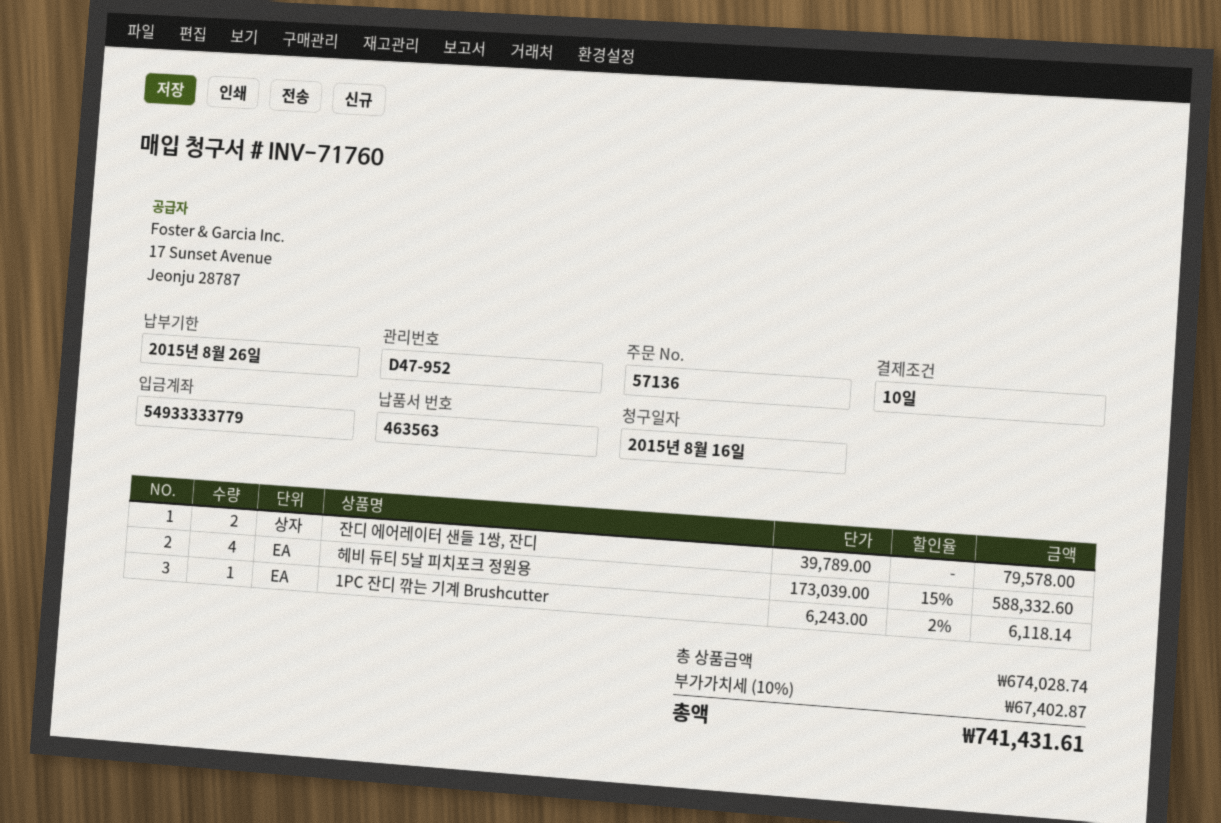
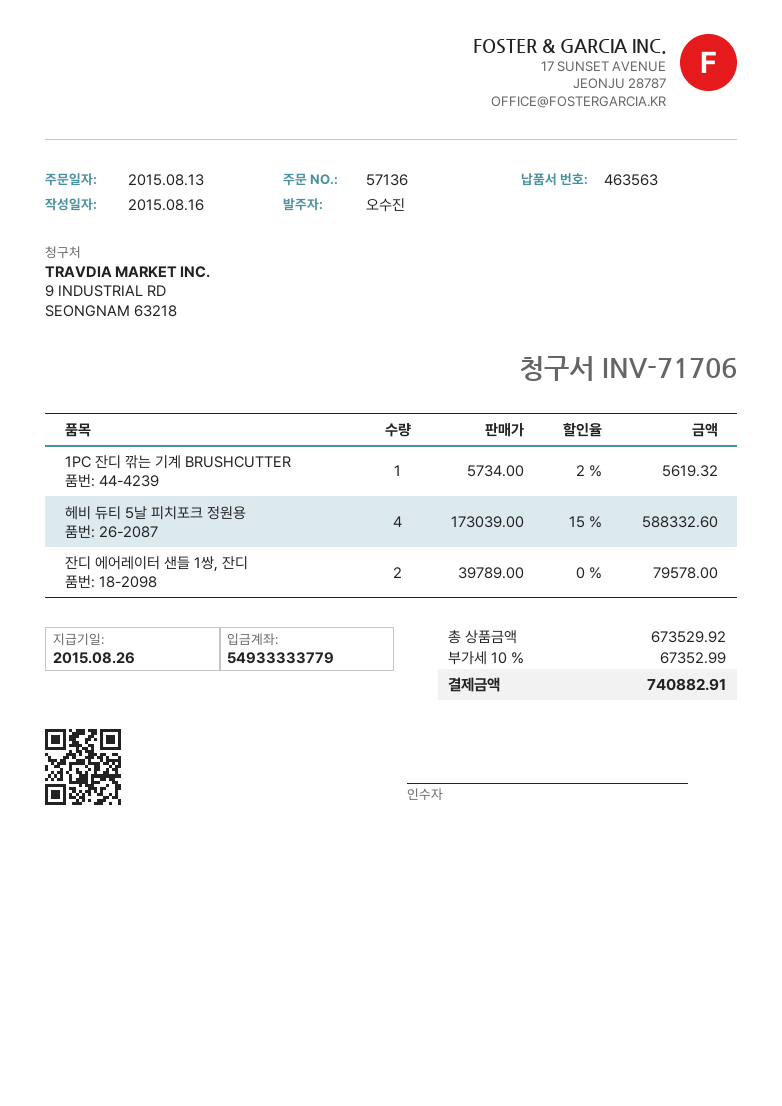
invoice number: INV-71760 -> INV-71706
1PC 잔디 깎는 기계 Brushcutter: 1 x 6243.00 - 2% = 6118.14 -> 1 x 5734.00 - 2% = 5619.32
subtotal: 674028.74 -> 673529.92
tax: 10% = 67402.87 -> 10% = 67352.99
total: 741431.61 -> 740882.91

